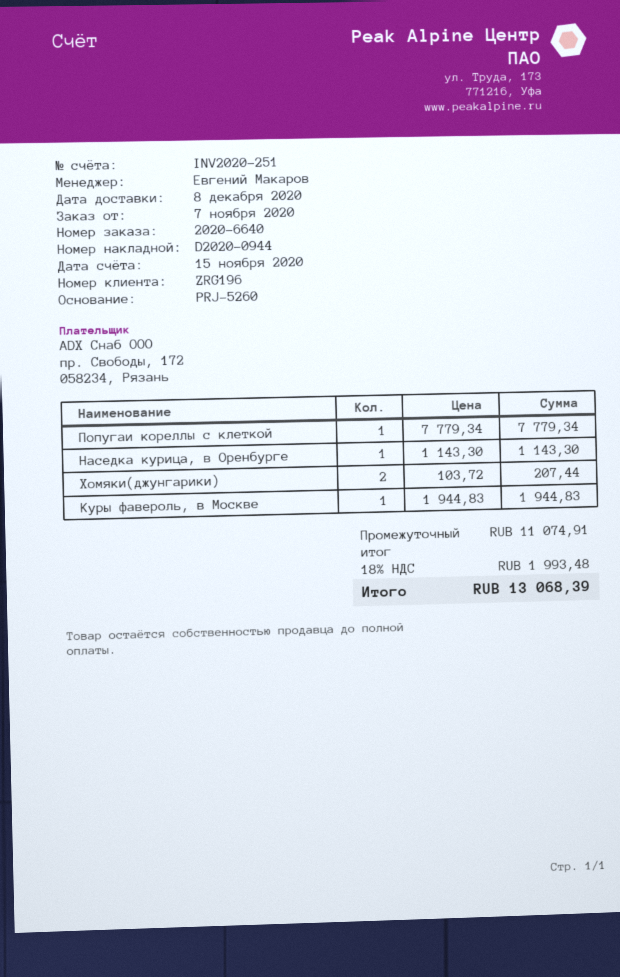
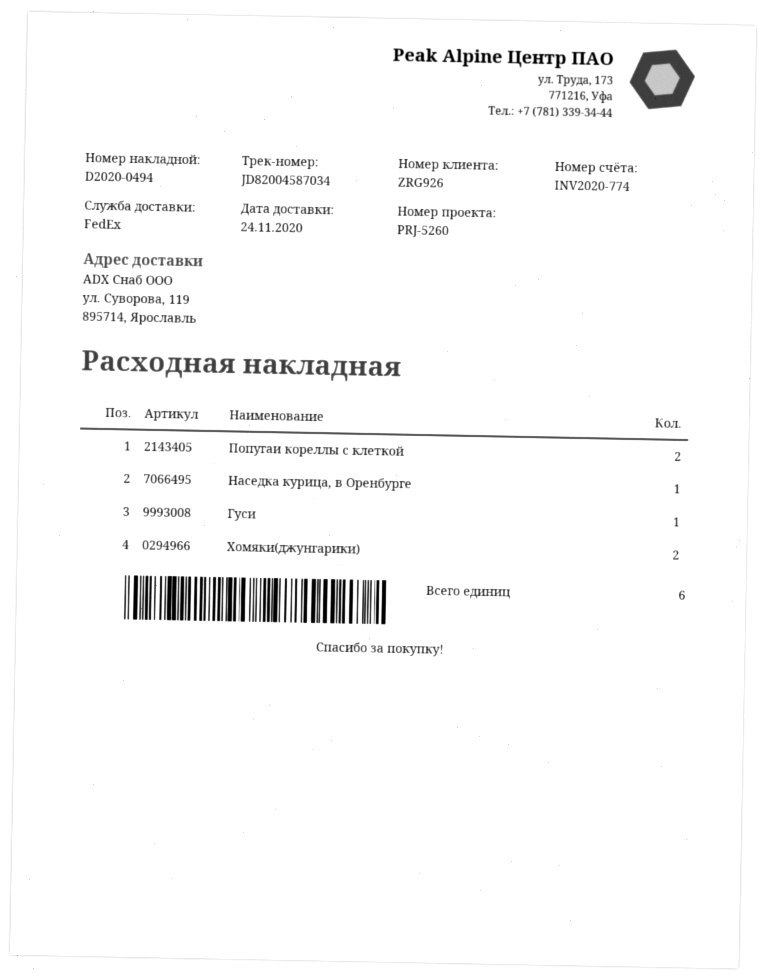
delivery note number: D2020-0944 -> D2020-0494
delivery date: 2020-12-08 -> 2020-11-24
invoice number: INV2020-251 -> INV2020-774
customer number: ZRG196 -> ZRG926
Попугаи кореллы с клеткой: 1 -> 2
Куры фавероль, в Москве: 1 -> none
Гуси: none -> 1

